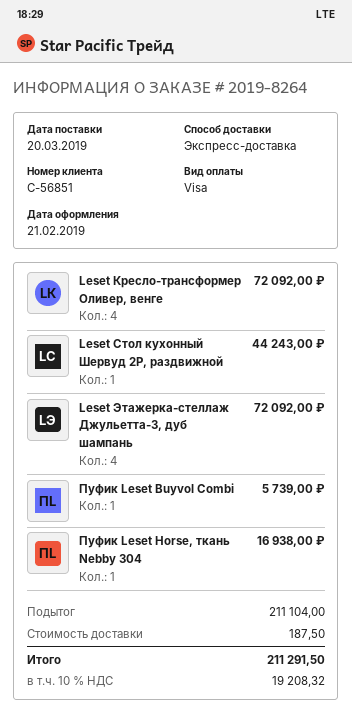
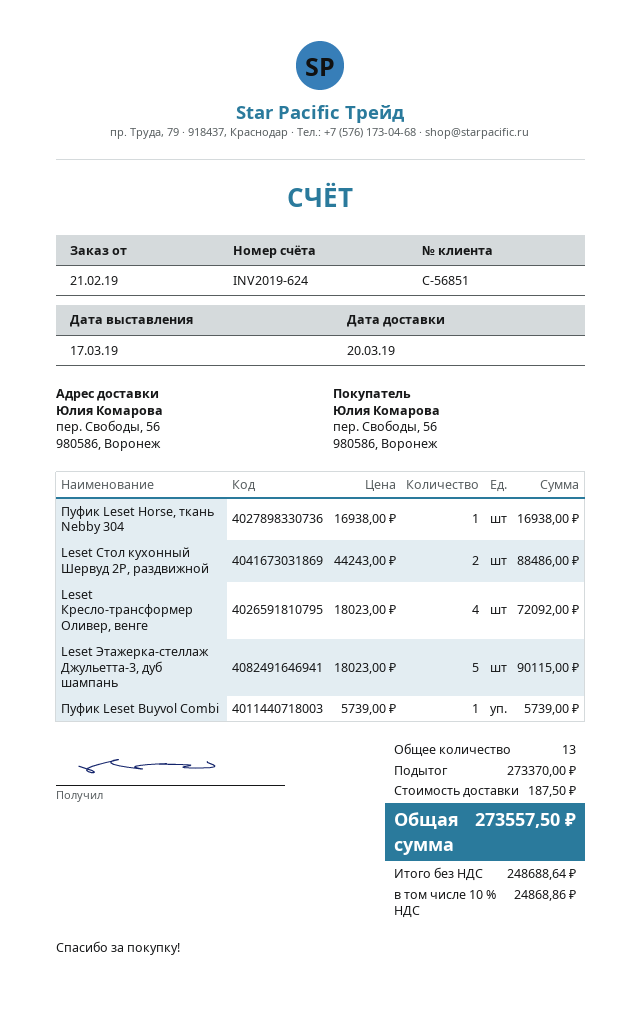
Leset Стол кухонный Шервуд 2Р, раздвижной: 1 for 44243.00 -> 2 for 88486.00
Leset Этажерка-стеллаж Джульетта-3, дуб шампань: 4 for 72092.00 -> 5 for 90115.00
subtotal: 211104.00 -> 273370.00
tax: 10% = 19208.32 -> 10% = 24868.86
total: 211291.50 -> 273557.50

